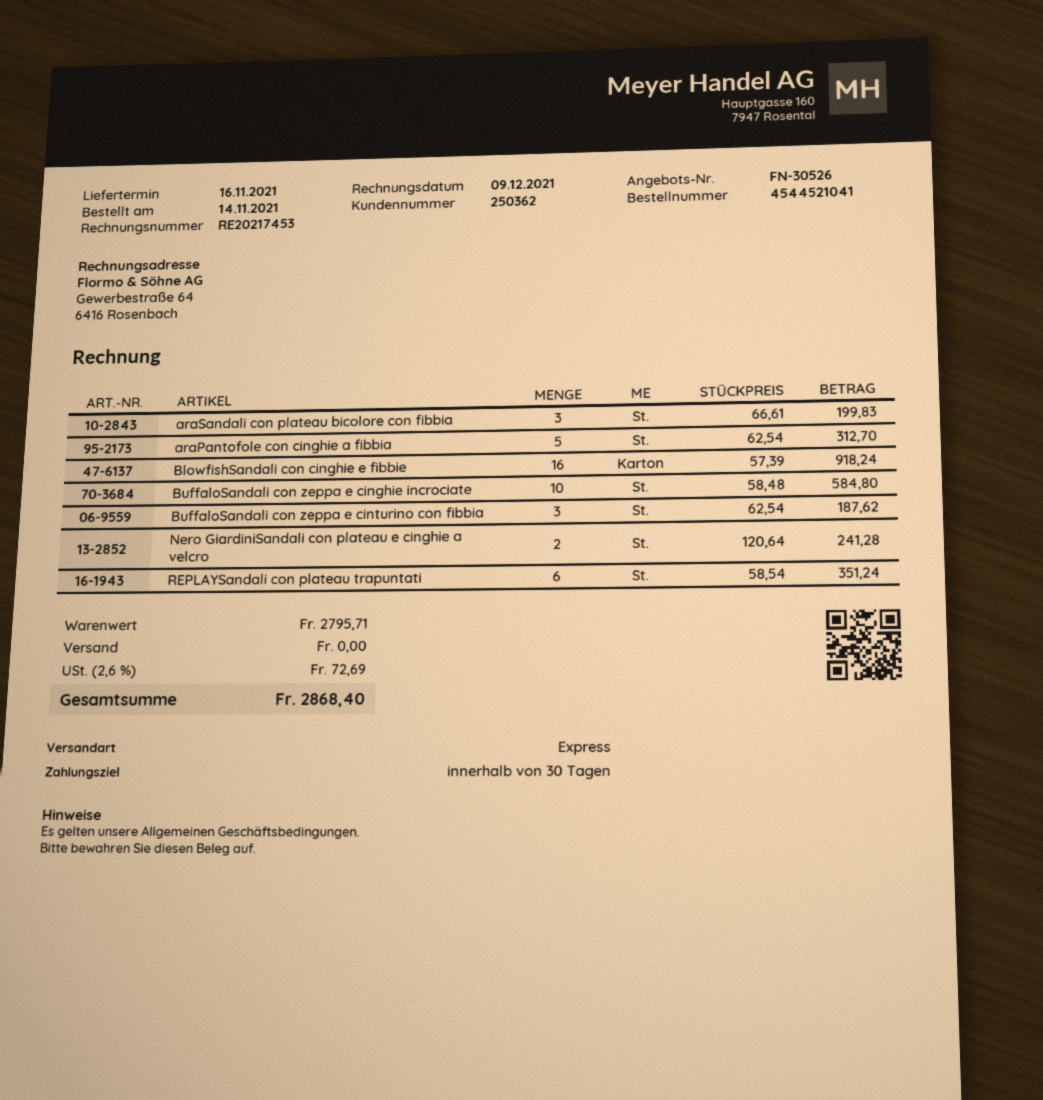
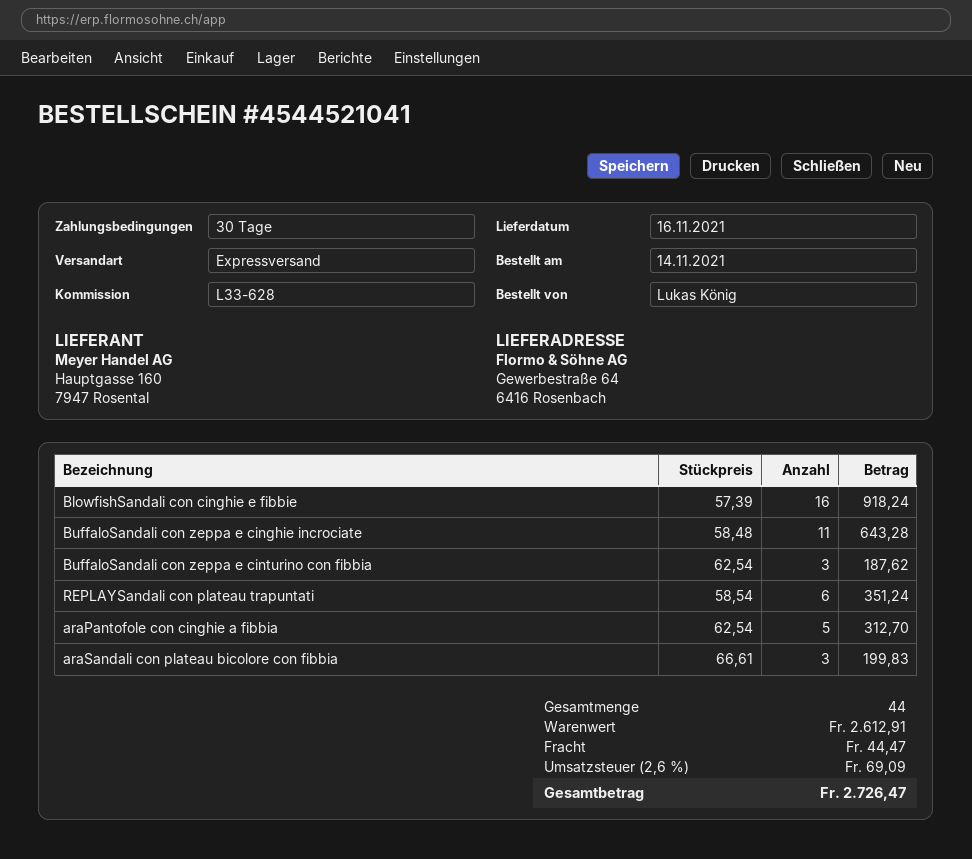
BuffaloSandali con zeppa e cinghie incrociate: 10 x 58.48 = 584.80 -> 11 x 58.48 = 643.28
Nero GiardiniSandali con plateau e cinghie a velcro: 2 x 120.64 = 241.28 -> none
subtotal: 2795.71 -> 2612.91
shipping: 0.00 -> 44.47
tax: 2.6% = 72.69 -> 2.6% = 69.09
total: 2868.40 -> 2726.47

